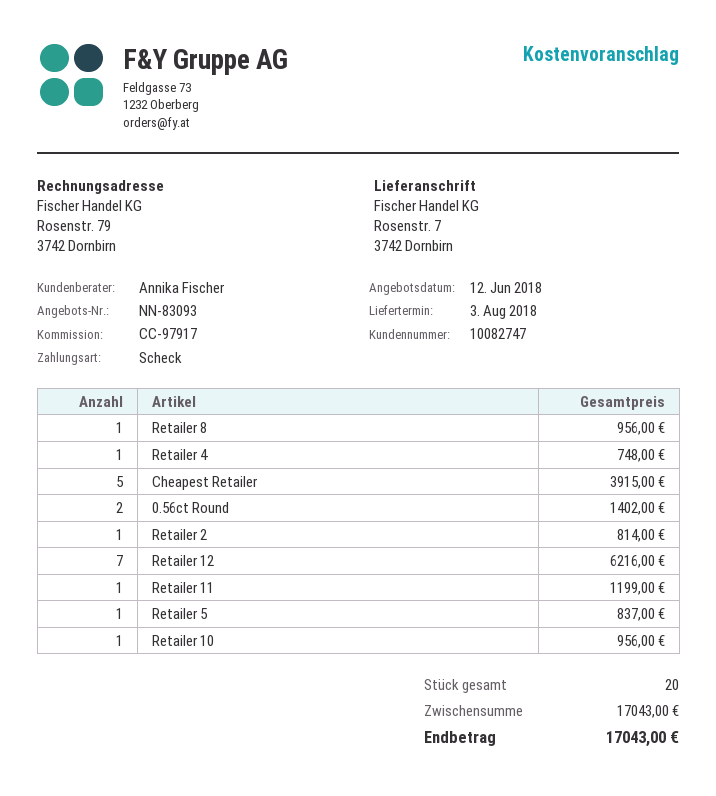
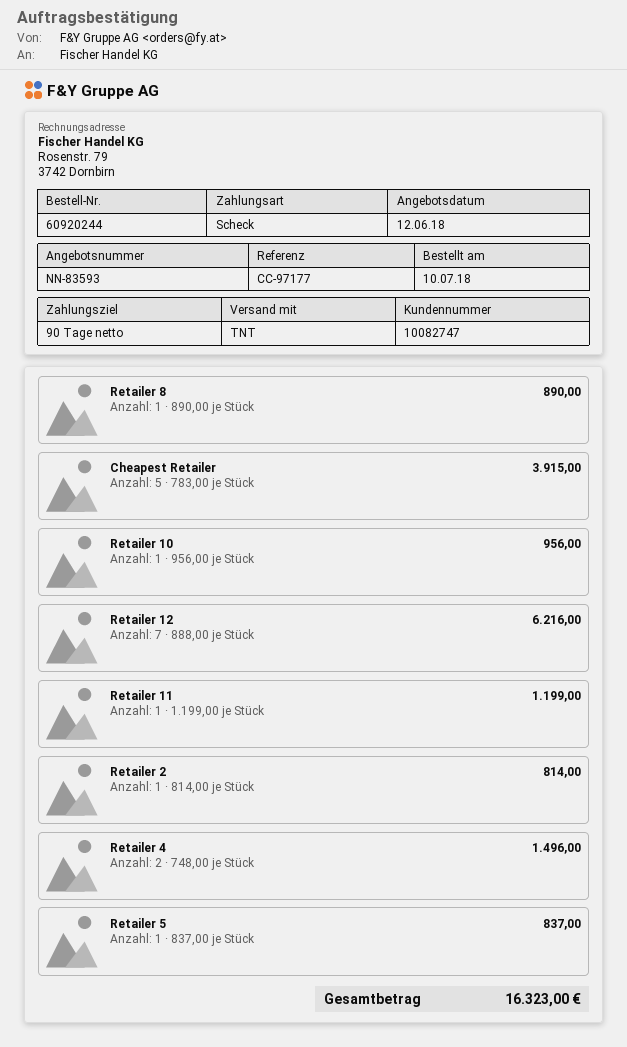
quote number: NN-83093 -> NN-83593
reference: CC-97917 -> CC-97177
Retailer 8: 1 for 956.00 -> 1 for 890.00
Retailer 4: 1 for 748.00 -> 2 for 1496.00
0.56ct Round: 2 for 1402.00 -> none
total: 17043.00 -> 16323.00

